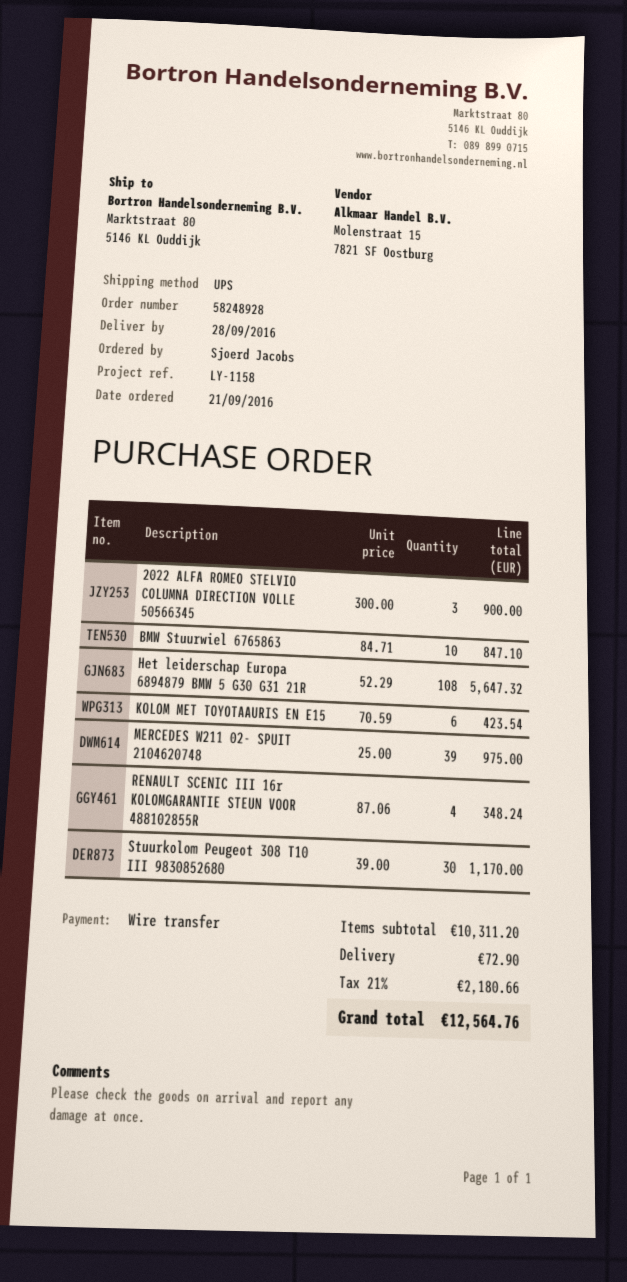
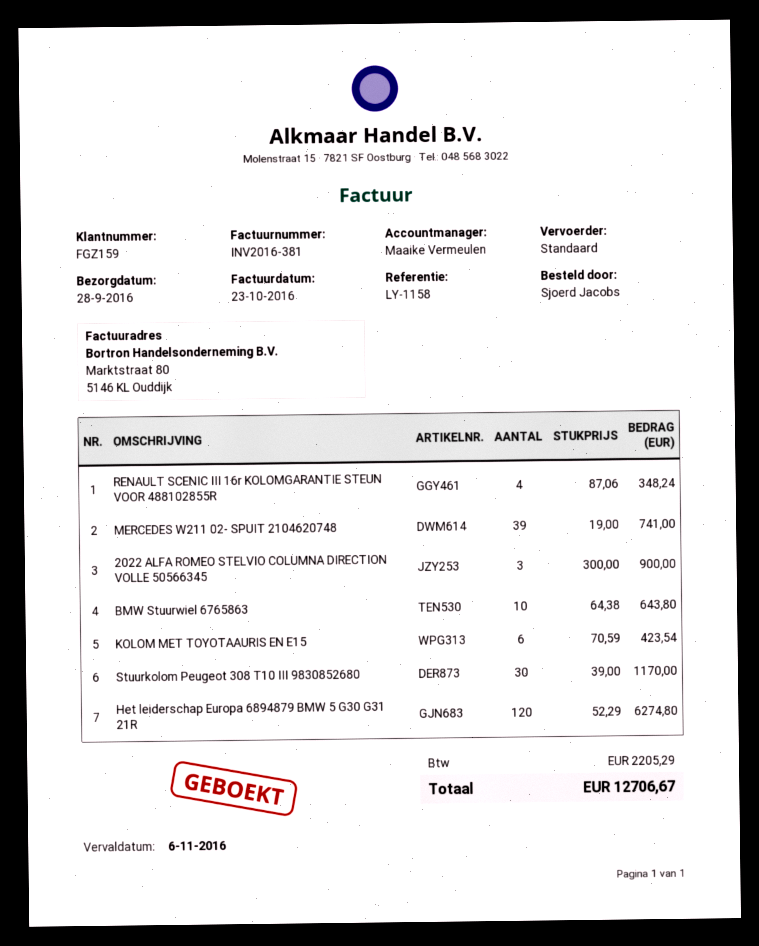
shipping method: UPS -> standard
BMW Stuurwiel 6765863: 10 x 84.71 = 847.10 -> 10 x 64.38 = 643.80
Het leiderschap Europa 6894879 BMW 5 G30 G31 21R: 108 x 52.29 = 5647.32 -> 120 x 52.29 = 6274.80
MERCEDES W211 02- SPUIT 2104620748: 39 x 25.00 = 975.00 -> 39 x 19.00 = 741.00
shipping: 72.90 -> none
tax: 2180.66 -> 2205.29
total: 12564.76 -> 12706.67

